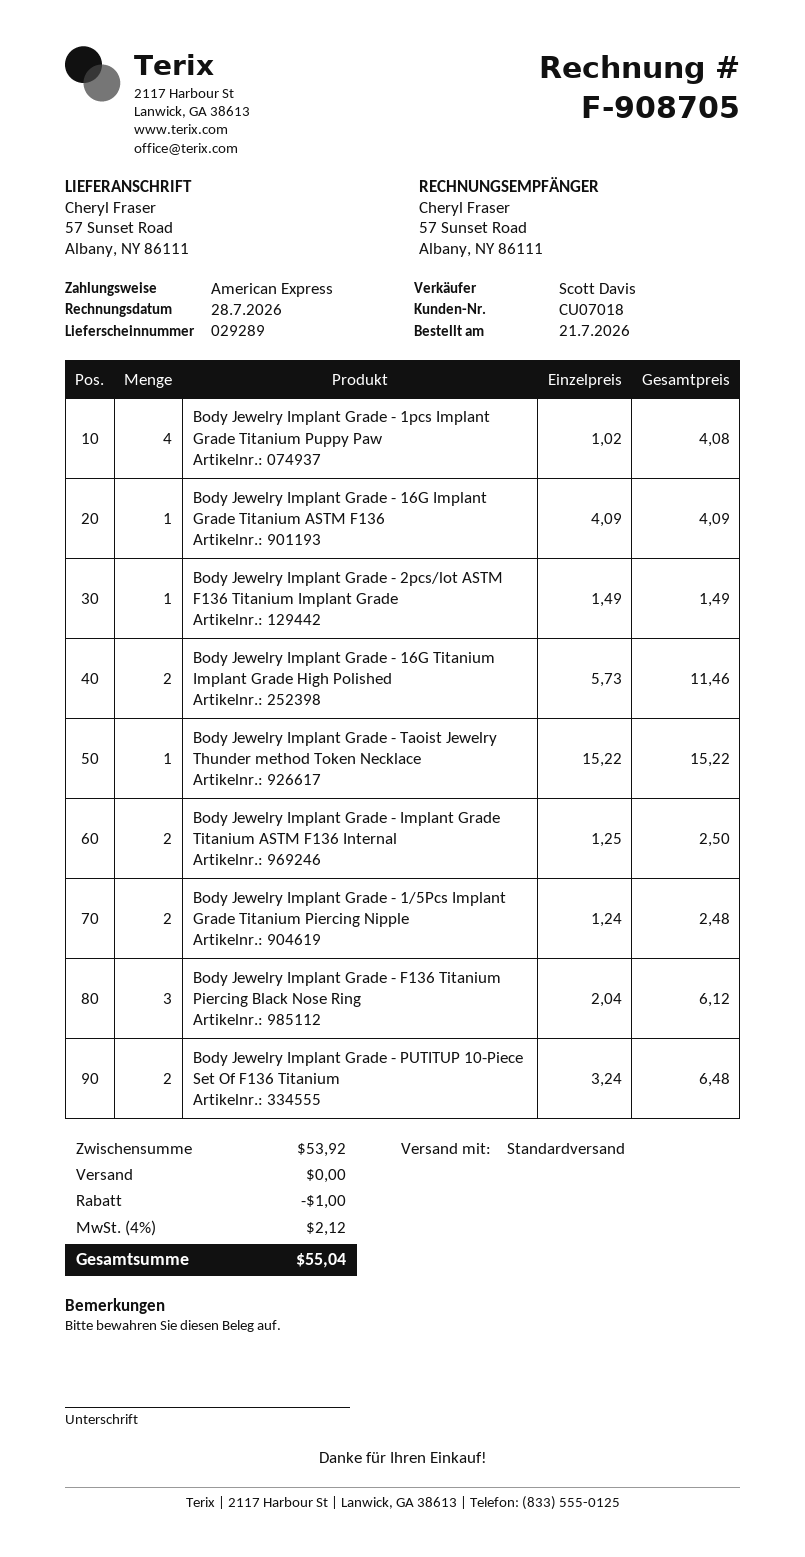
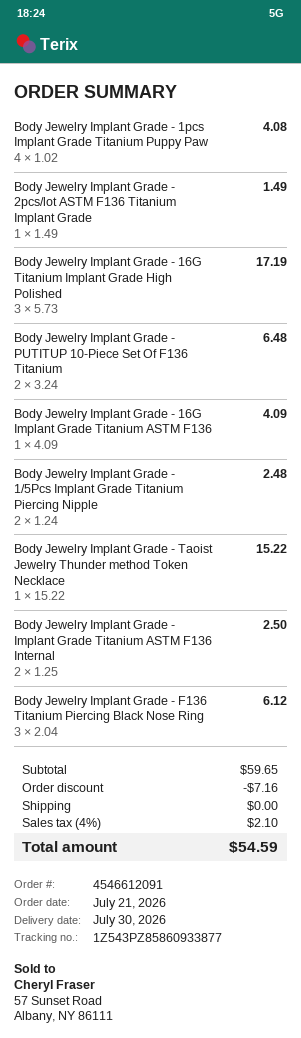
Body Jewelry Implant Grade - 16G Titanium Implant Grade High Polished: 2 x 5.73 = 11.46 -> 3 x 5.73 = 17.19
subtotal: 53.92 -> 59.65
discount: 1.00 -> 7.16
tax: 4% = 2.12 -> 4% = 2.10
total: 55.04 -> 54.59

